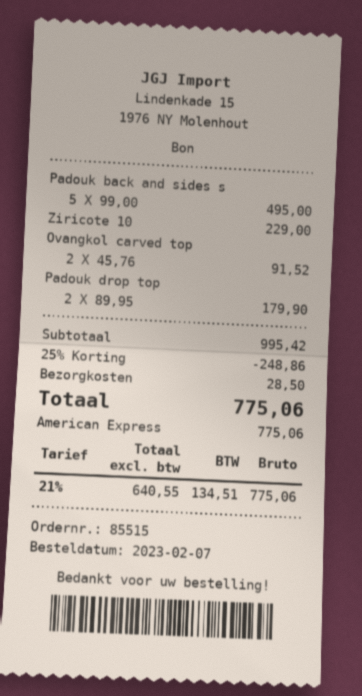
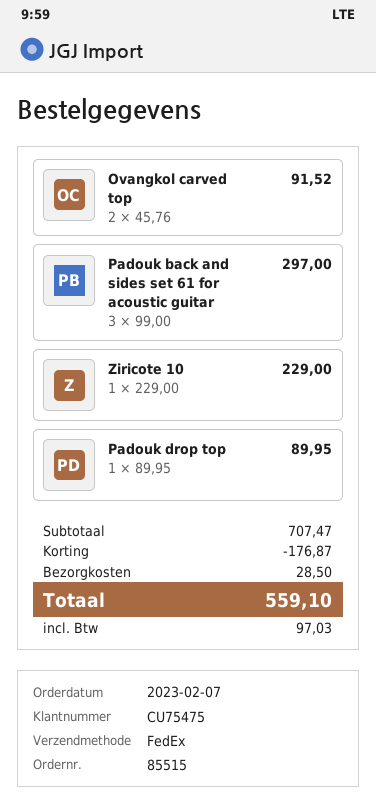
Padouk back and sides s: 5 x 99.00 = 495.00 -> 3 x 99.00 = 297.00
Padouk drop top: 2 x 89.95 = 179.90 -> 1 x 89.95 = 89.95
subtotal: 995.42 -> 707.47
discount: 248.86 -> 176.87
tax: 134.51 -> 97.03
total: 775.06 -> 559.10

